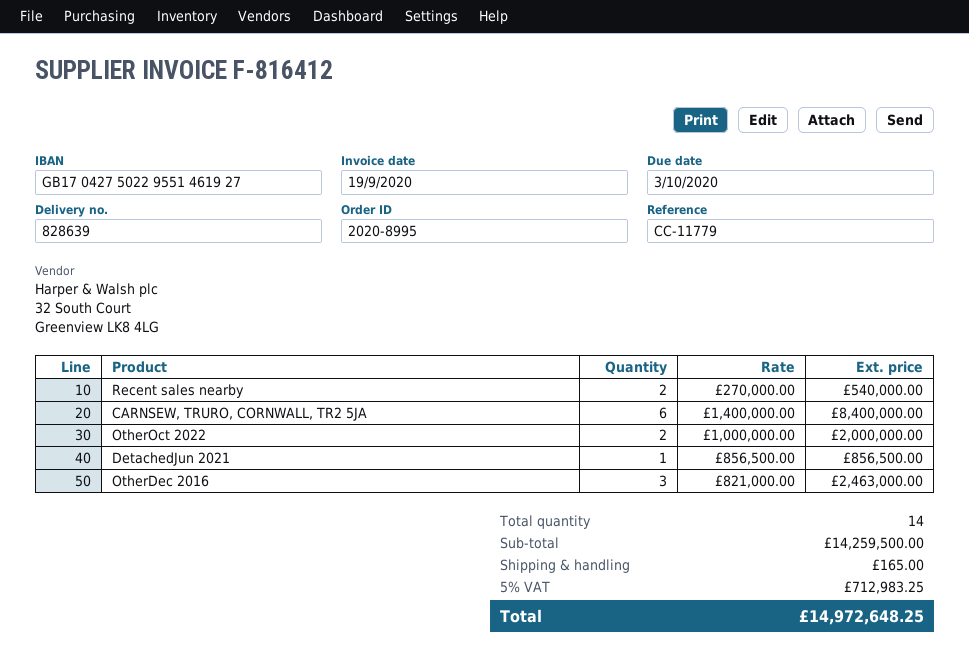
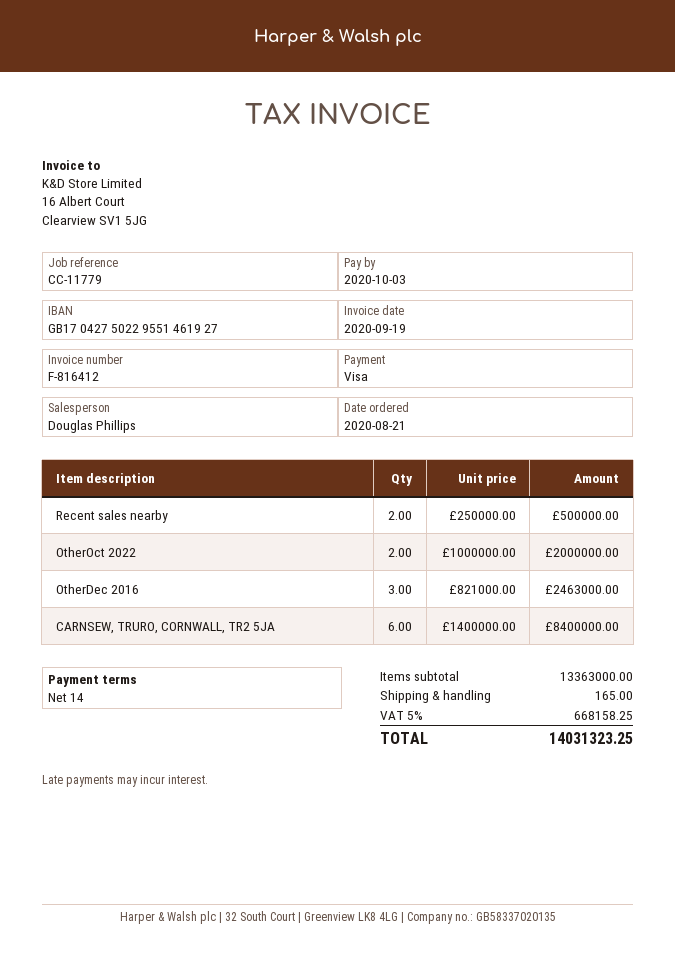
Recent sales nearby: 2 x 270000.00 = 540000.00 -> 2 x 250000.00 = 500000.00
DetachedJun 2021: 1 x 856500.00 = 856500.00 -> none
subtotal: 14259500.00 -> 13363000.00
tax: 5% = 712983.25 -> 5% = 668158.25
total: 14972648.25 -> 14031323.25

